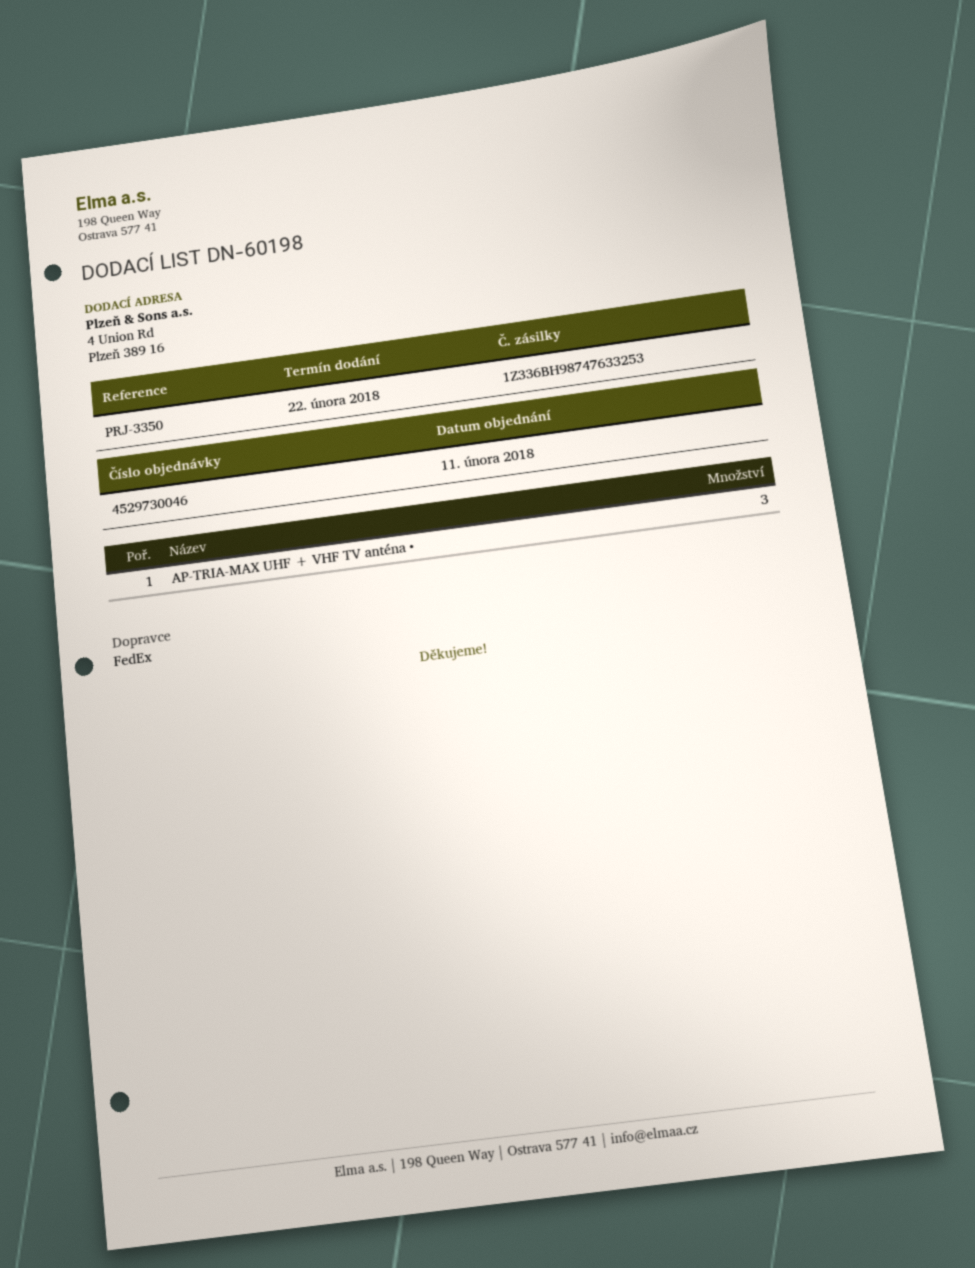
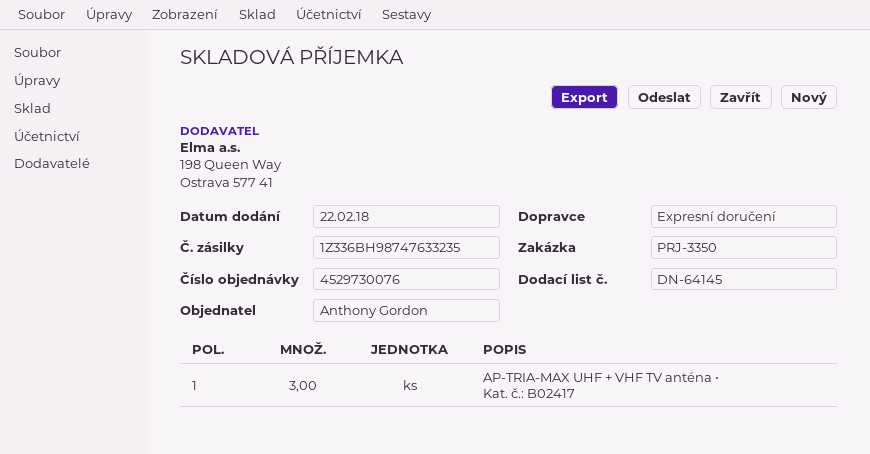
order number: 4529730046 -> 4529730076
delivery note number: DN-60198 -> DN-64145
shipping method: FedEx -> express
tracking number: 1Z336BH98747633253 -> 1Z336BH98747633235

